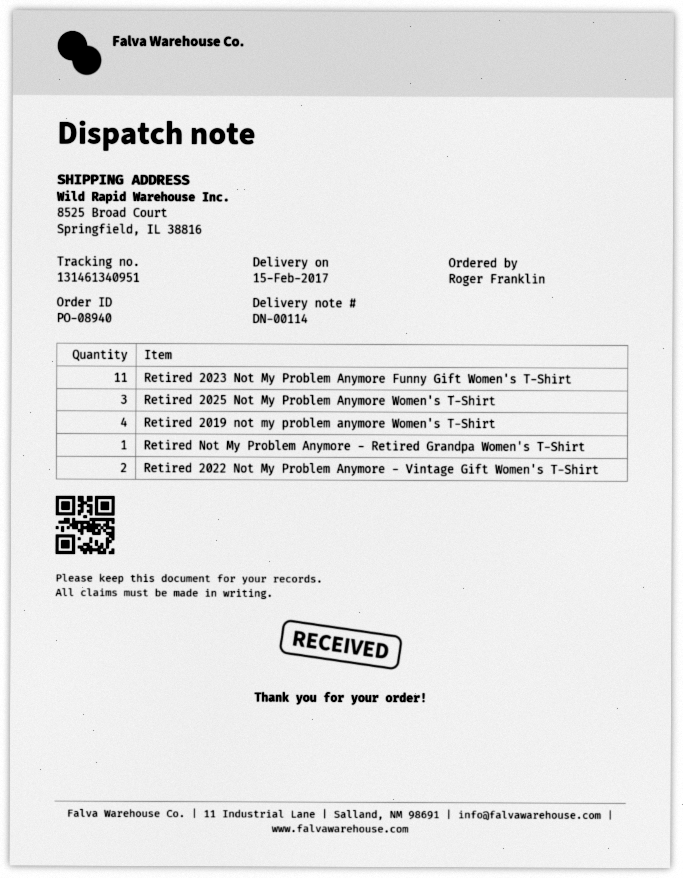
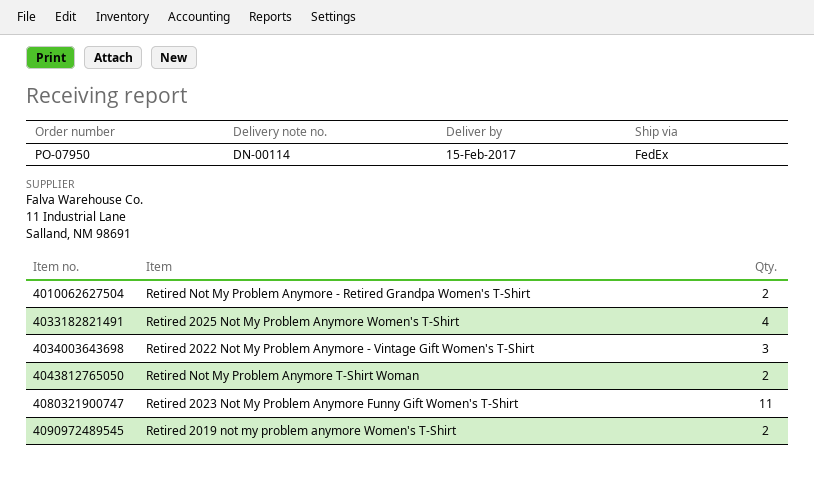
order number: PO-08940 -> PO-07950
Retired 2025 Not My Problem Anymore Women's T-Shirt: 3 -> 4
Retired 2019 not my problem anymore Women's T-Shirt: 4 -> 2
Retired Not My Problem Anymore - Retired Grandpa Women's T-Shirt: 1 -> 2
Retired 2022 Not My Problem Anymore - Vintage Gift Women's T-Shirt: 2 -> 3
Retired Not My Problem Anymore T-Shirt Woman: none -> 2

